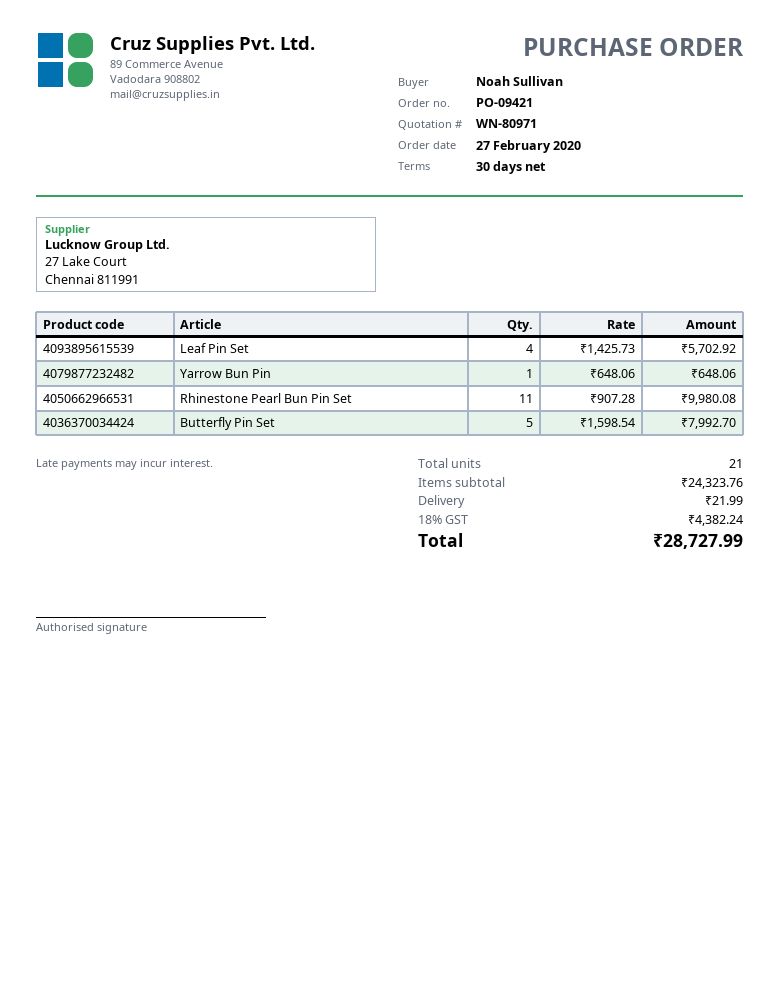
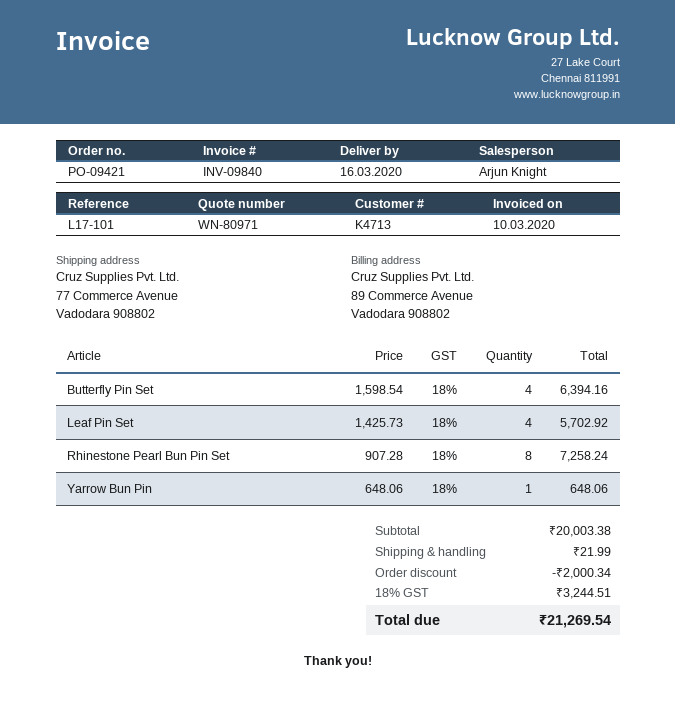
Rhinestone Pearl Bun Pin Set: 11 x 907.28 = 9980.08 -> 8 x 907.28 = 7258.24
Butterfly Pin Set: 5 x 1598.54 = 7992.70 -> 4 x 1598.54 = 6394.16
subtotal: 24323.76 -> 20003.38
discount: none -> 2000.34
tax: 18% = 4382.24 -> 18% = 3244.51
total: 28727.99 -> 21269.54

